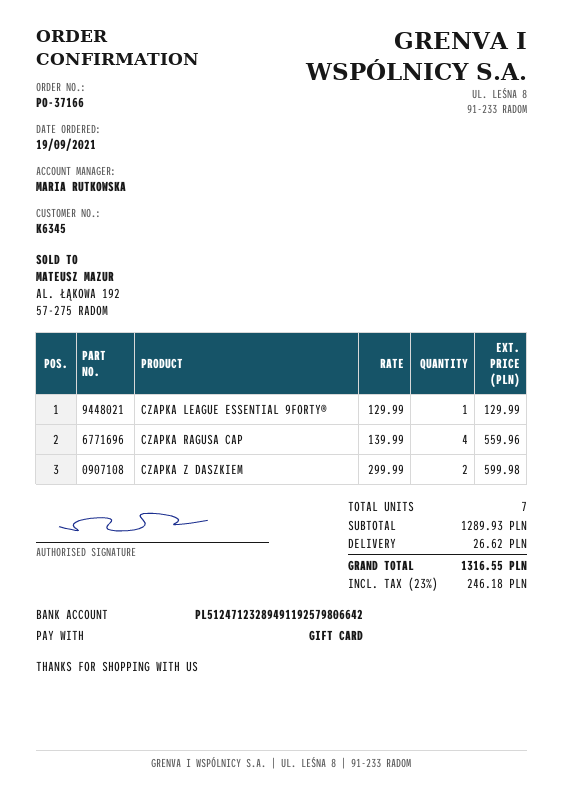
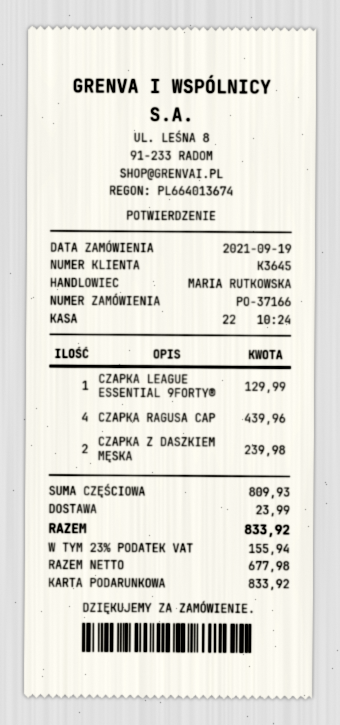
customer number: K6345 -> K3645
CZAPKA RAGUSA CAP: 4 for 559.96 -> 4 for 439.96
CZAPKA Z DASZKIEM: 2 for 599.98 -> none
CZAPKA Z DASZKIEM MĘSKA: none -> 2 for 239.98
subtotal: 1289.93 -> 809.93
shipping: 26.62 -> 23.99
tax: 23% = 246.18 -> 23% = 155.94
total: 1316.55 -> 833.92

